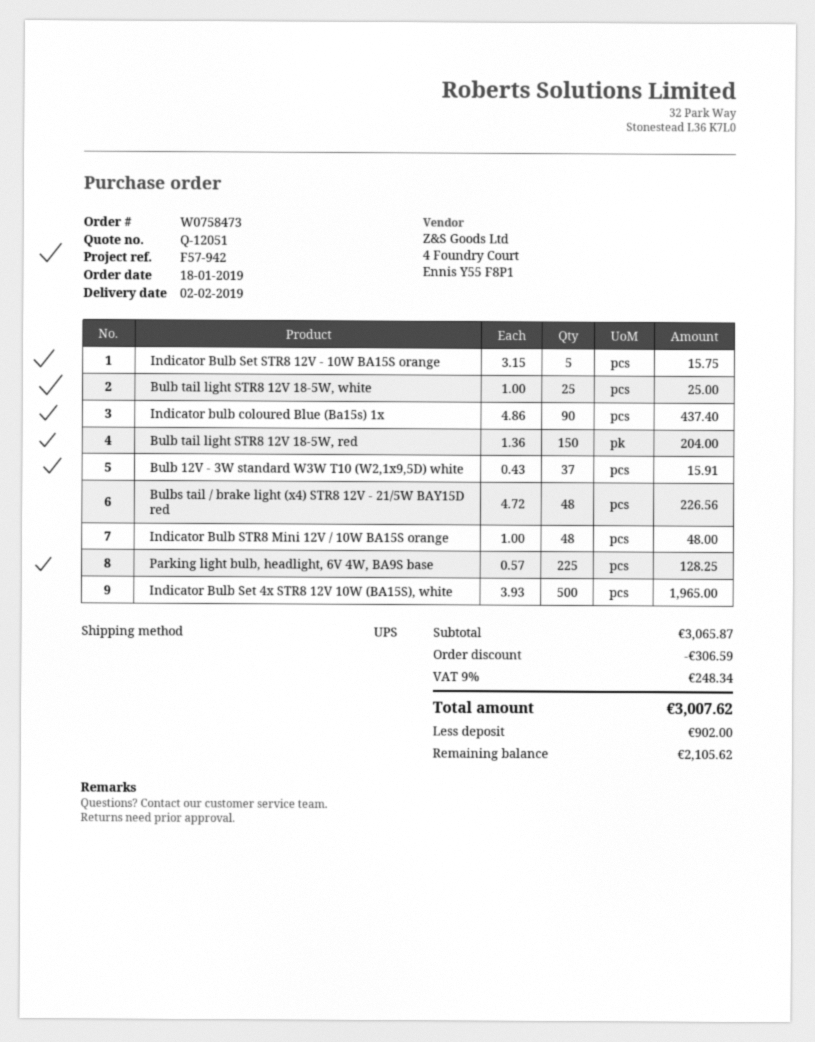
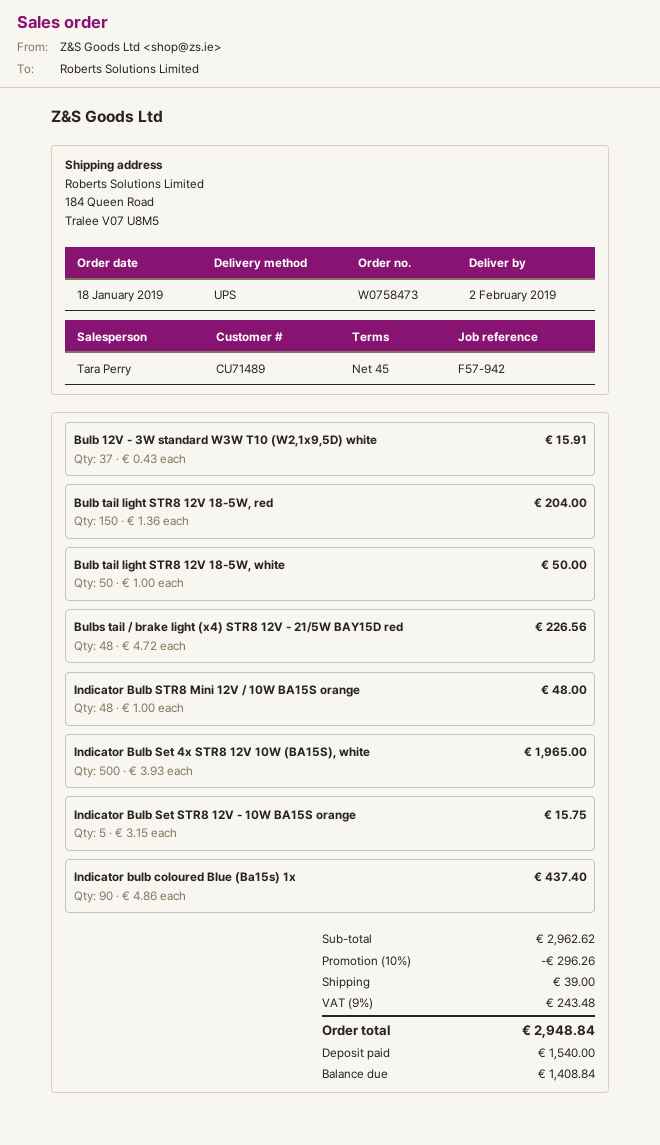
Bulb tail light STR8 12V 18-5W, white: 25 x 1.00 = 25.00 -> 50 x 1.00 = 50.00
Parking light bulb, headlight, 6V 4W, BA9S base: 225 x 0.57 = 128.25 -> none
subtotal: 3065.87 -> 2962.62
discount: 306.59 -> 296.26
shipping: none -> 39.00
tax: 9% = 248.34 -> 9% = 243.48
total: 3007.62 -> 2948.84
deposit: 902.00 -> 1540.00
balance: 2105.62 -> 1408.84

